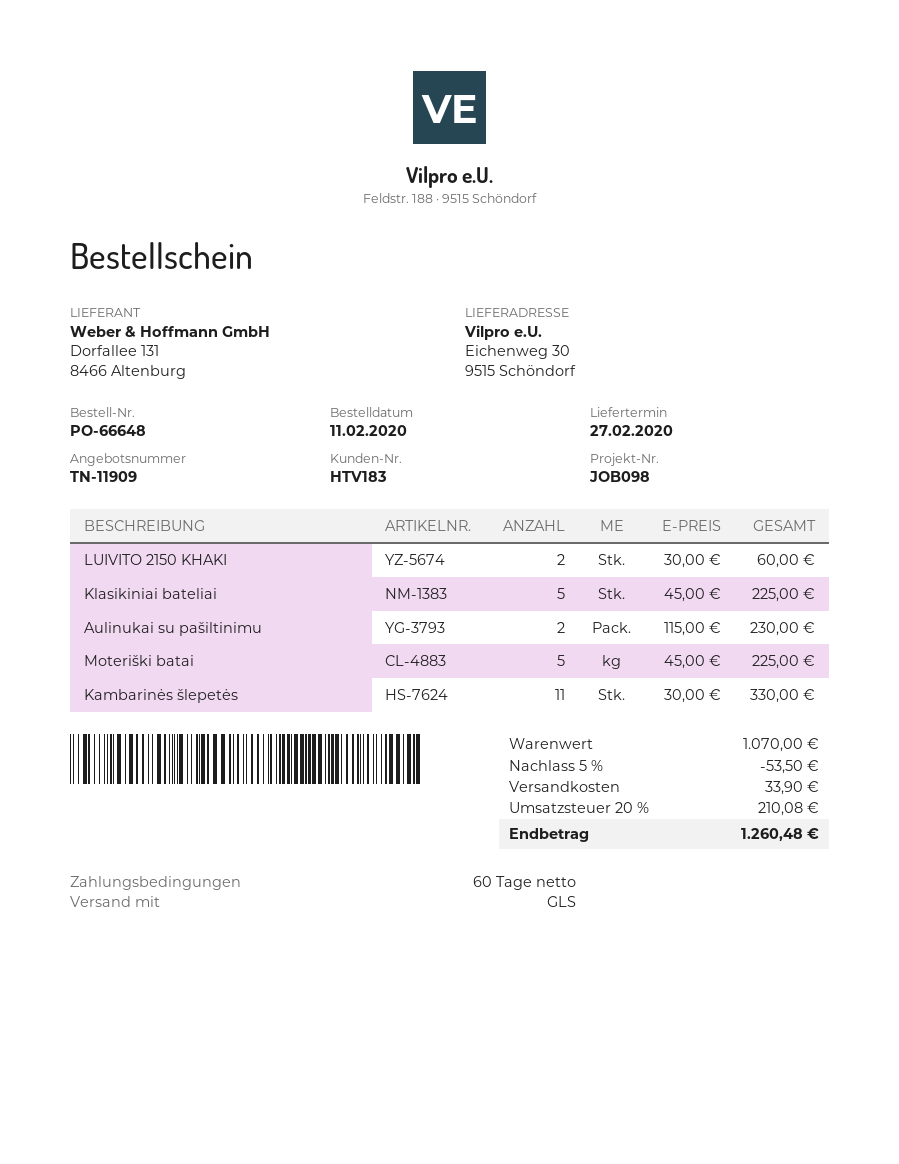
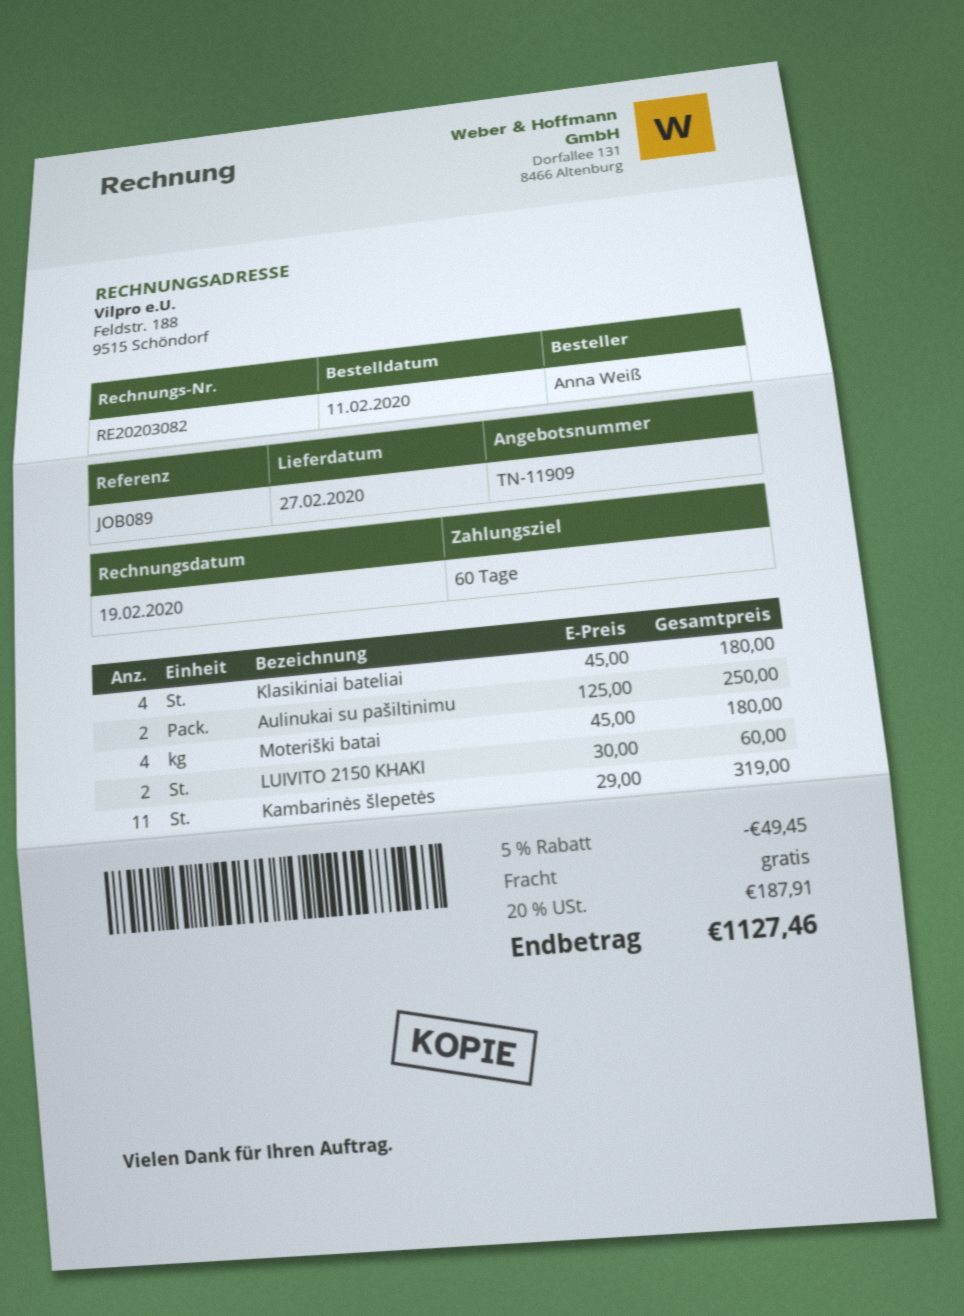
reference: JOB098 -> JOB089
Klasikiniai bateliai: 5 x 45.00 = 225.00 -> 4 x 45.00 = 180.00
Aulinukai su pašiltinimu: 2 x 115.00 = 230.00 -> 2 x 125.00 = 250.00
Moteriški batai: 5 x 45.00 = 225.00 -> 4 x 45.00 = 180.00
Kambarinės šlepetės: 11 x 30.00 = 330.00 -> 11 x 29.00 = 319.00
discount: 5% = 53.50 -> 5% = 49.45
shipping: 33.90 -> 0.00
tax: 20% = 210.08 -> 20% = 187.91
total: 1260.48 -> 1127.46

